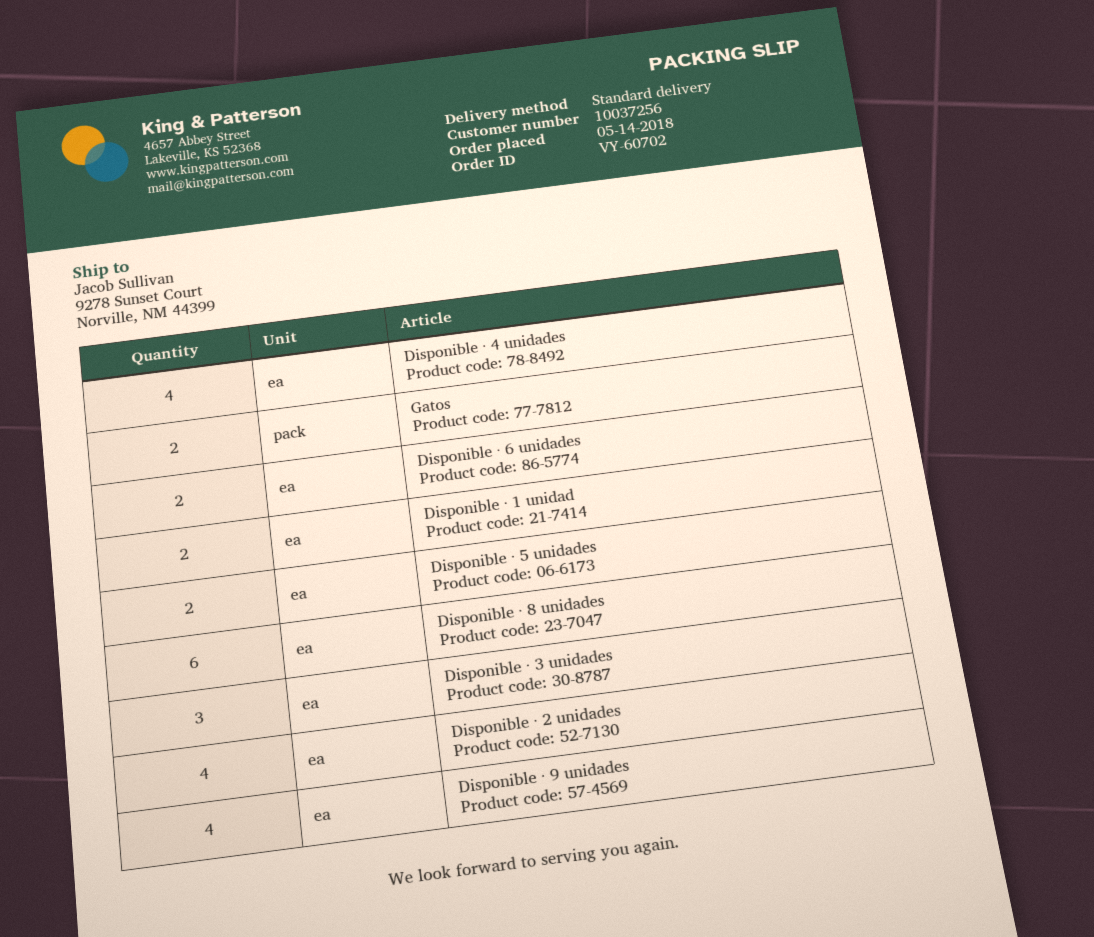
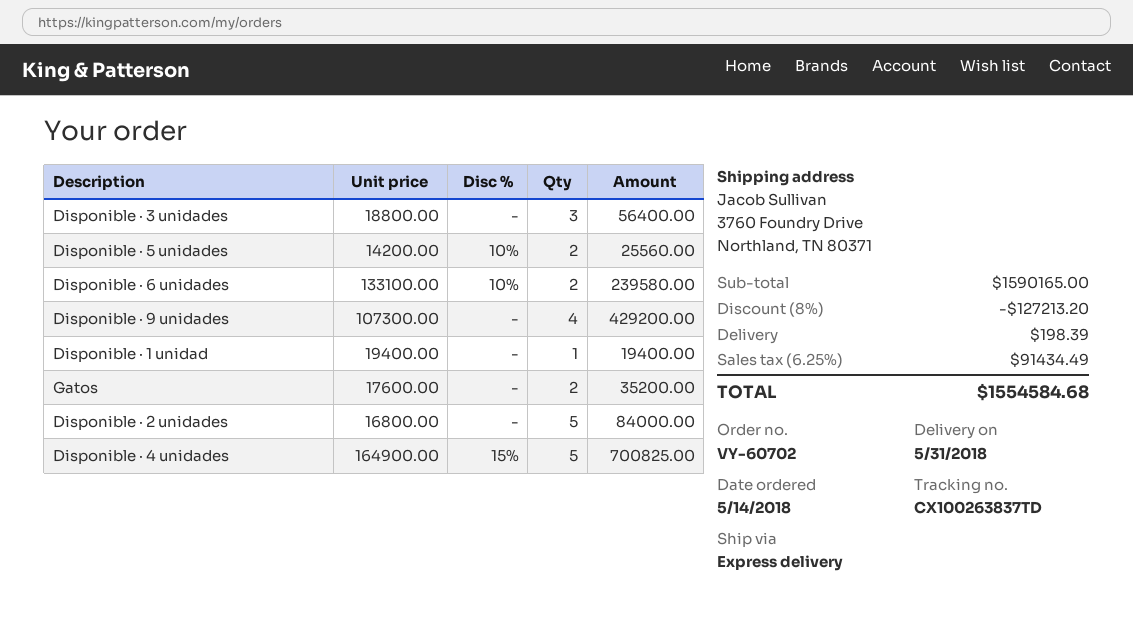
shipping method: standard -> express
ship to: 9278 Sunset Court, Norville, NM 44399 -> 3760 Foundry Drive, Northland, TN 80371
Disponible · 4 unidades: 4 -> 5
Disponible · 1 unidad: 2 -> 1
Disponible · 8 unidades: 6 -> none
Disponible · 2 unidades: 4 -> 5

